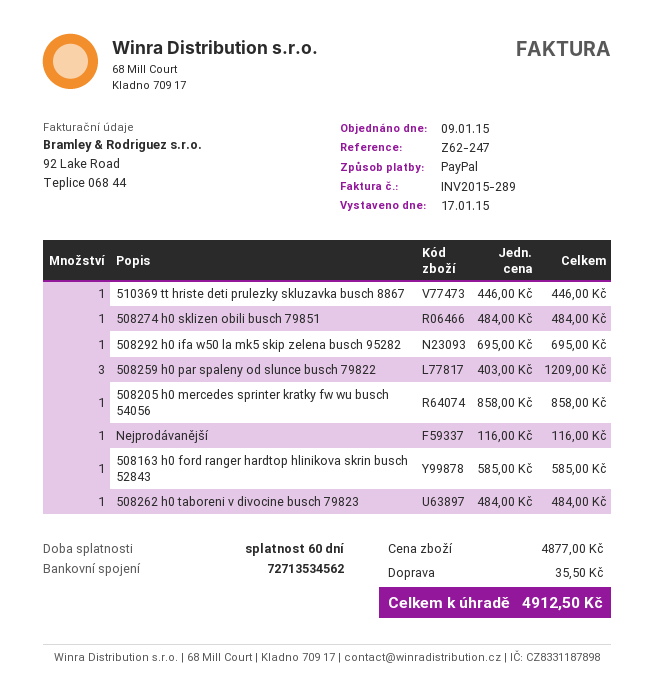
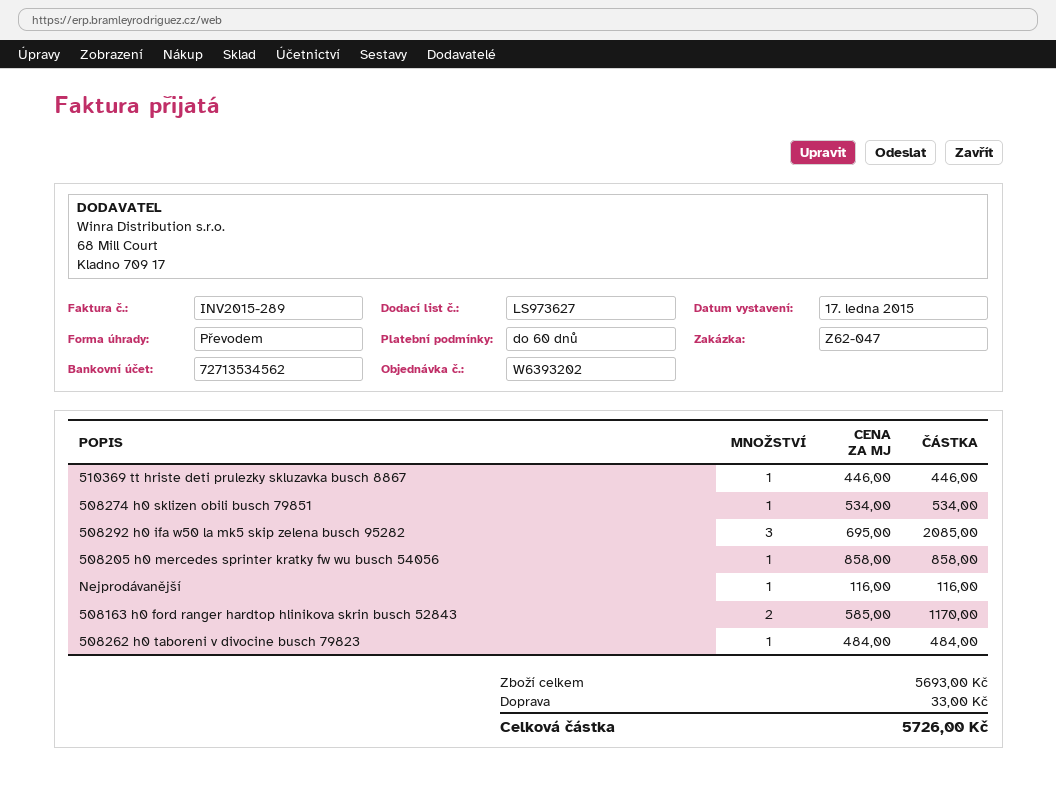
reference: Z62-247 -> Z62-047
payment method: PayPal -> bank transfer
508274 h0 sklizen obili busch 79851: 1 x 484.00 = 484.00 -> 1 x 534.00 = 534.00
508292 h0 ifa w50 la mk5 skip zelena busch 95282: 1 x 695.00 = 695.00 -> 3 x 695.00 = 2085.00
508259 h0 par spaleny od slunce busch 79822: 3 x 403.00 = 1209.00 -> none
508163 h0 ford ranger hardtop hlinikova skrin busch 52843: 1 x 585.00 = 585.00 -> 2 x 585.00 = 1170.00
subtotal: 4877.00 -> 5693.00
shipping: 35.50 -> 33.00
total: 4912.50 -> 5726.00

